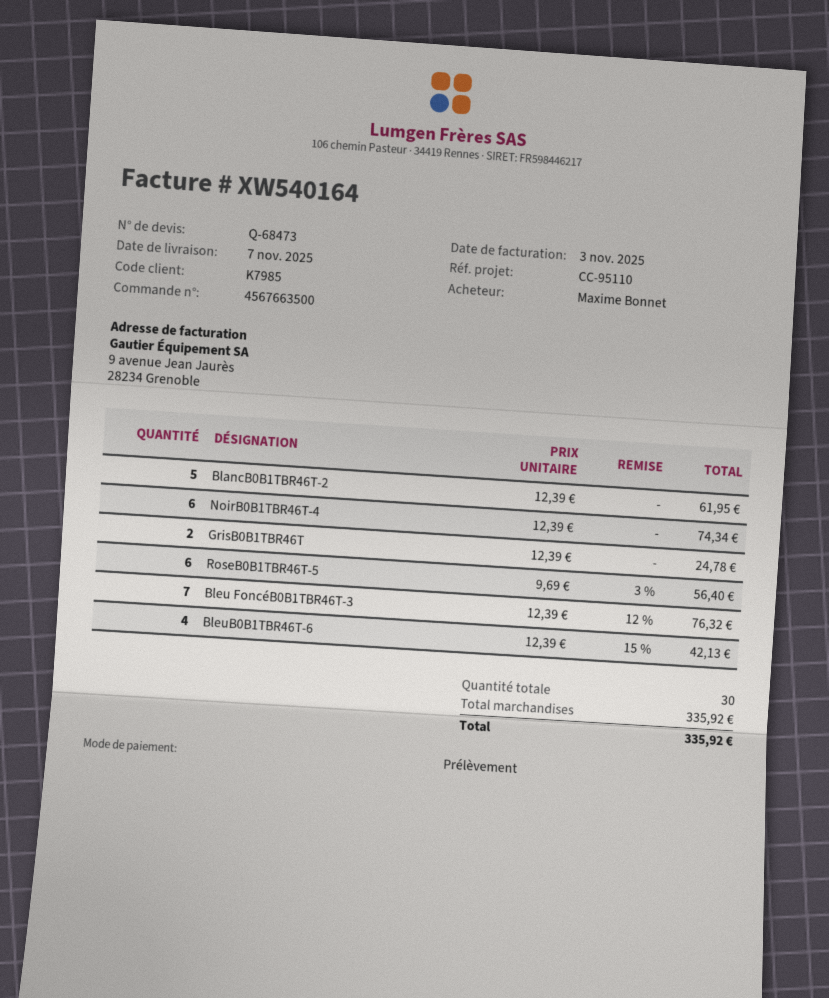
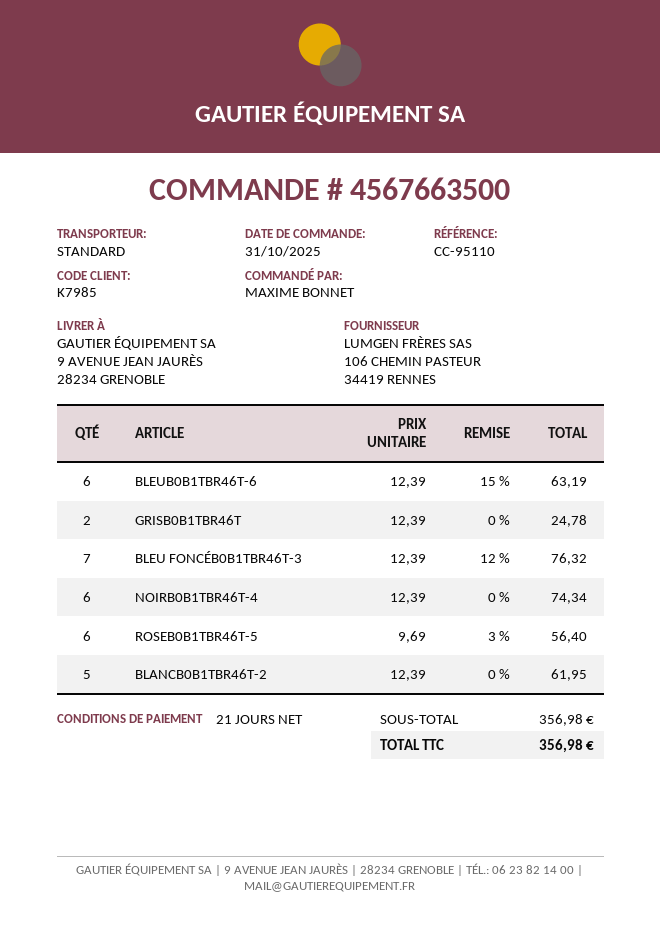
BleuB0B1TBR46T-6: 4 x 12.39 - 15% = 42.13 -> 6 x 12.39 - 15% = 63.19
subtotal: 335.92 -> 356.98
total: 335.92 -> 356.98

